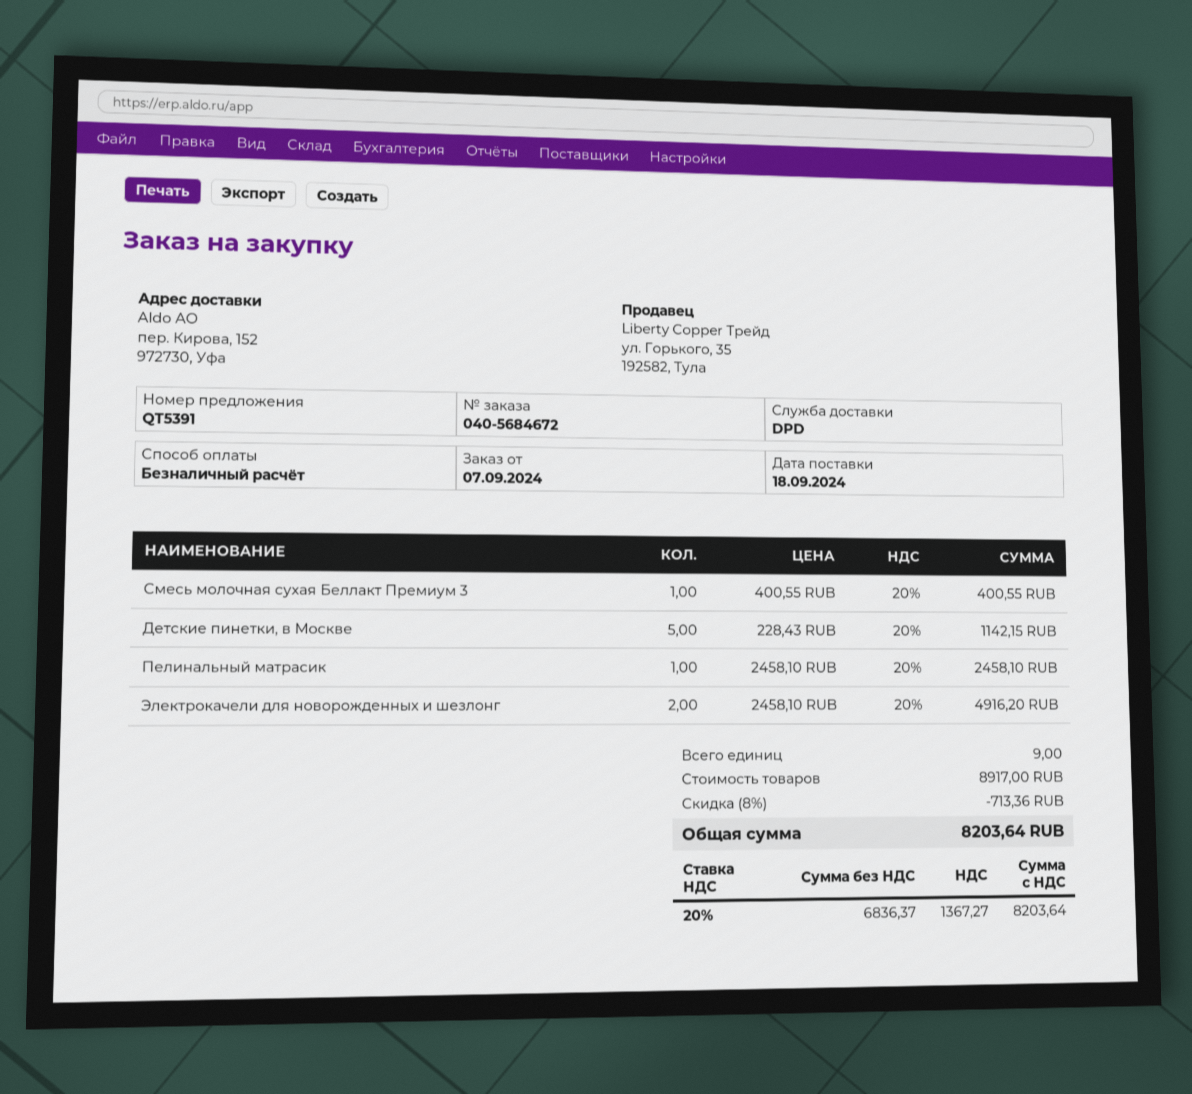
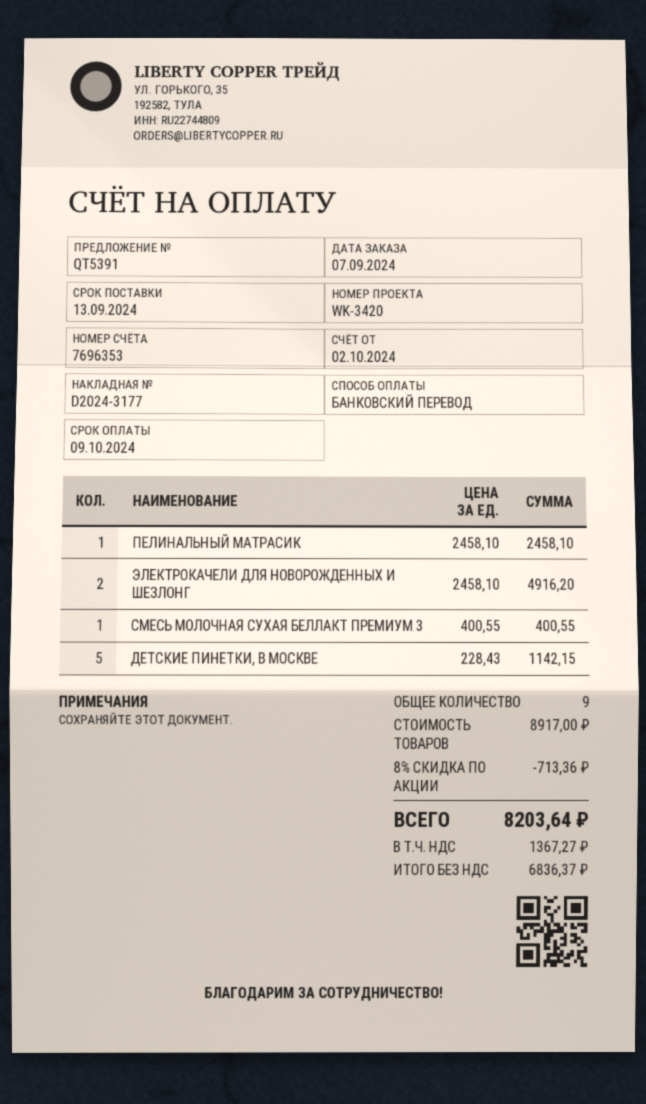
delivery date: 2024-09-18 -> 2024-09-13

